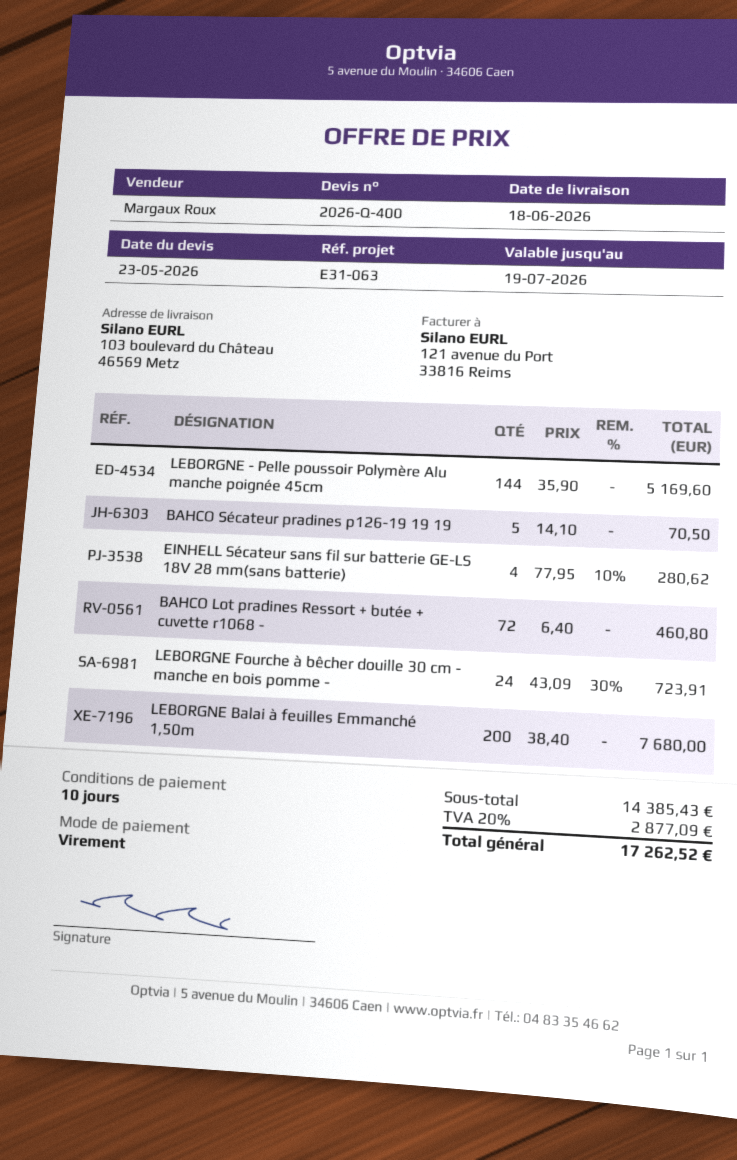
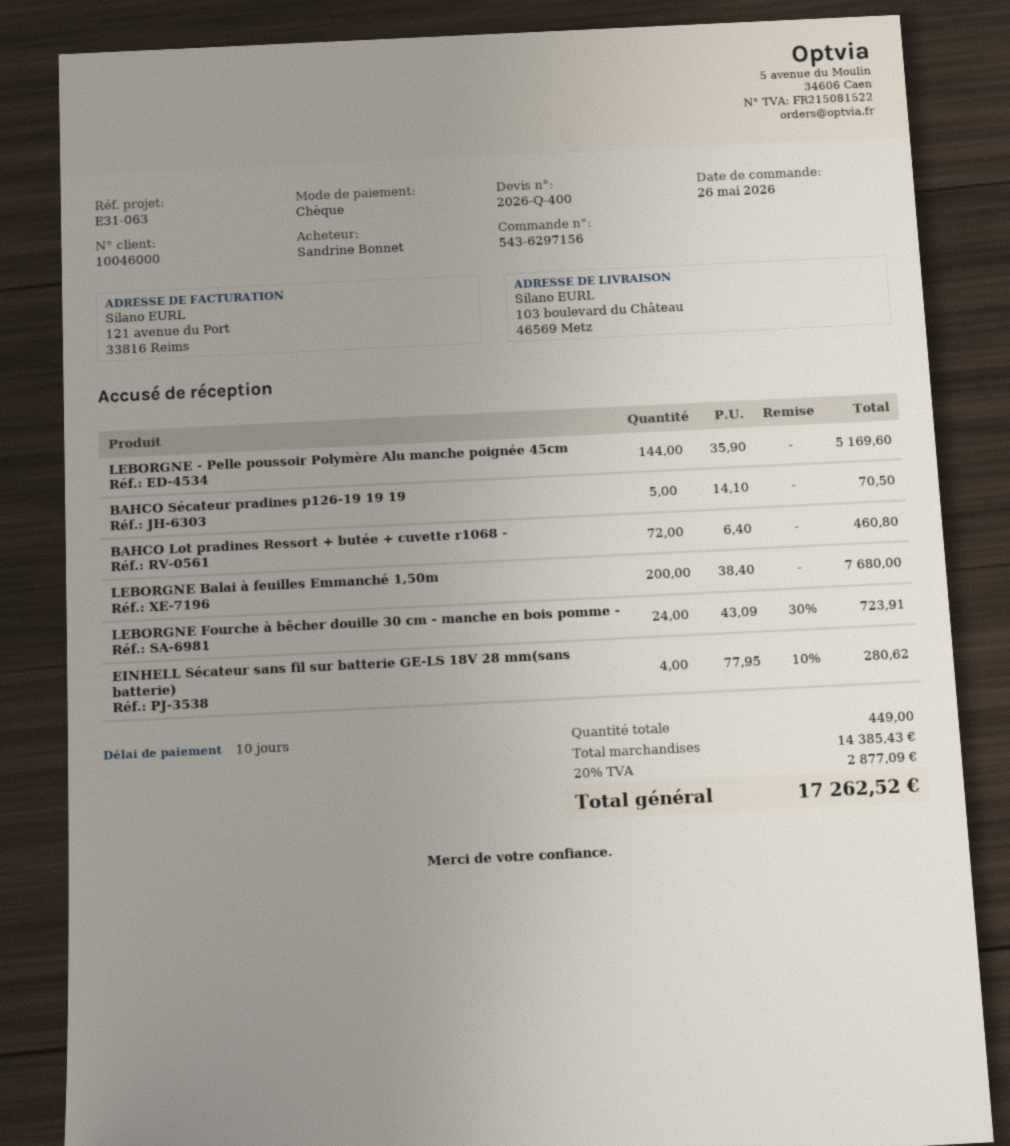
payment method: bank transfer -> cheque

